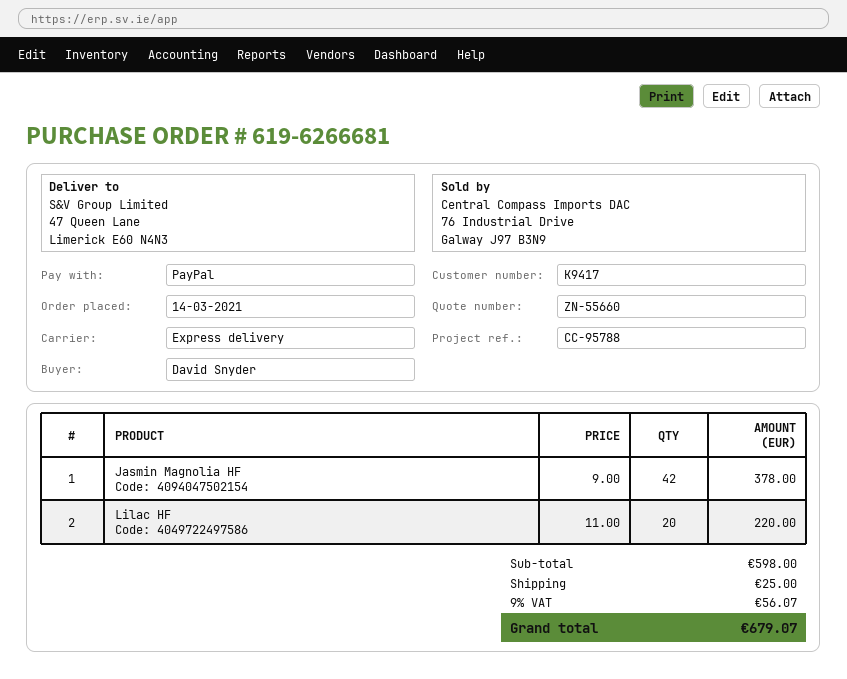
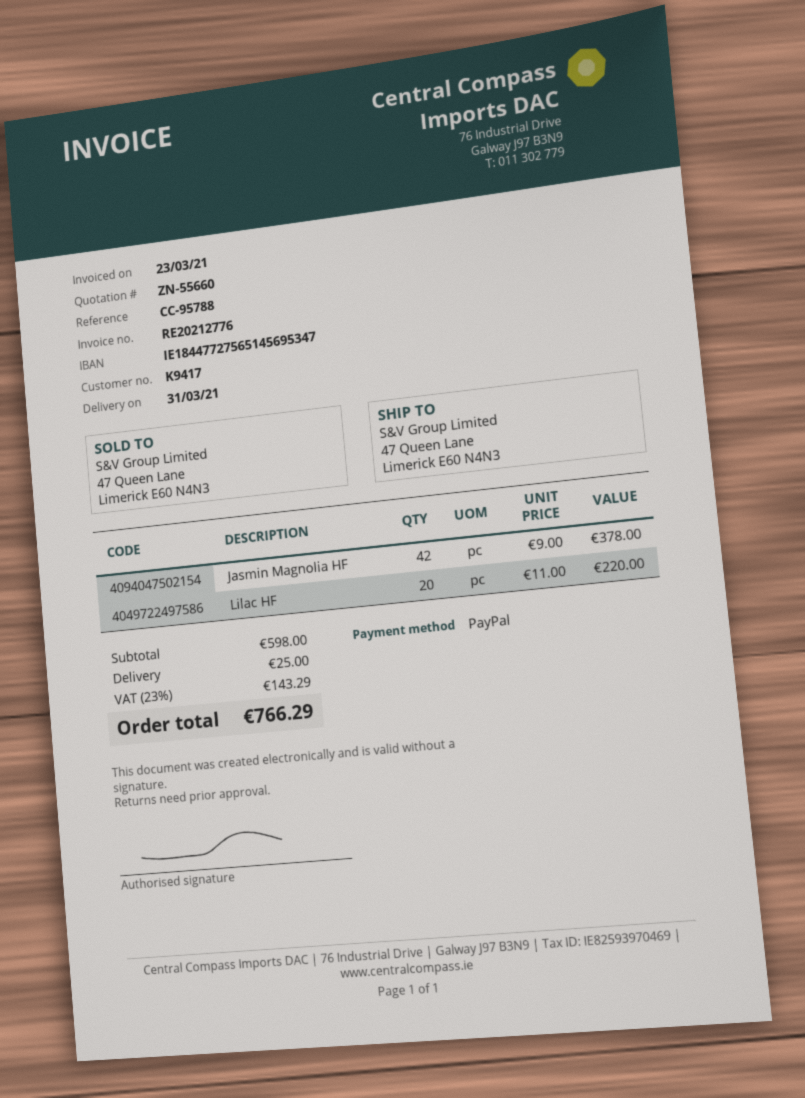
tax: 9% = 56.07 -> 23% = 143.29
total: 679.07 -> 766.29

